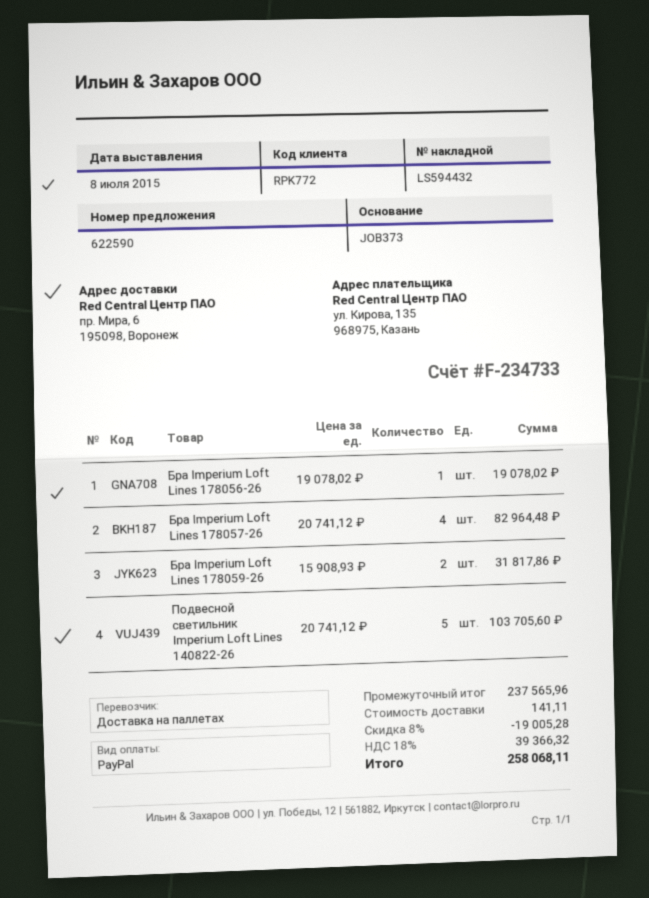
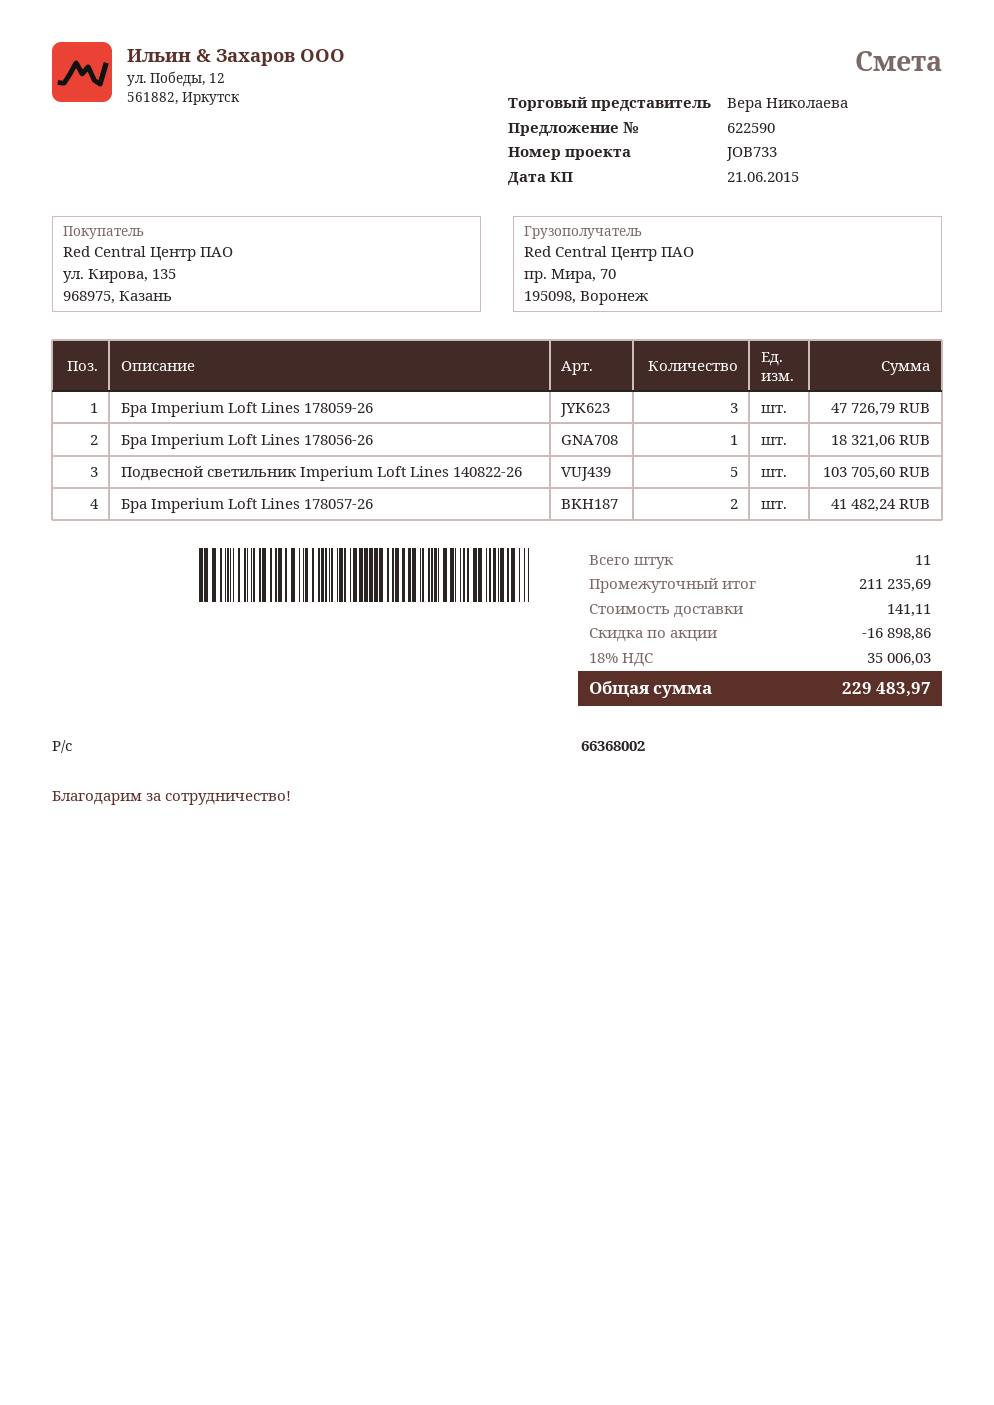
reference: JOB373 -> JOB733
ship to: пр. Мира, 6, 195098, Воронеж -> пр. Мира, 70, 195098, Воронеж
Бра Imperium Loft Lines 178056-26: 1 for 19078.02 -> 1 for 18321.06
Бра Imperium Loft Lines 178057-26: 4 for 82964.48 -> 2 for 41482.24
Бра Imperium Loft Lines 178059-26: 2 for 31817.86 -> 3 for 47726.79
subtotal: 237565.96 -> 211235.69
discount: 19005.28 -> 16898.86
tax: 18% = 39366.32 -> 18% = 35006.03
total: 258068.11 -> 229483.97

